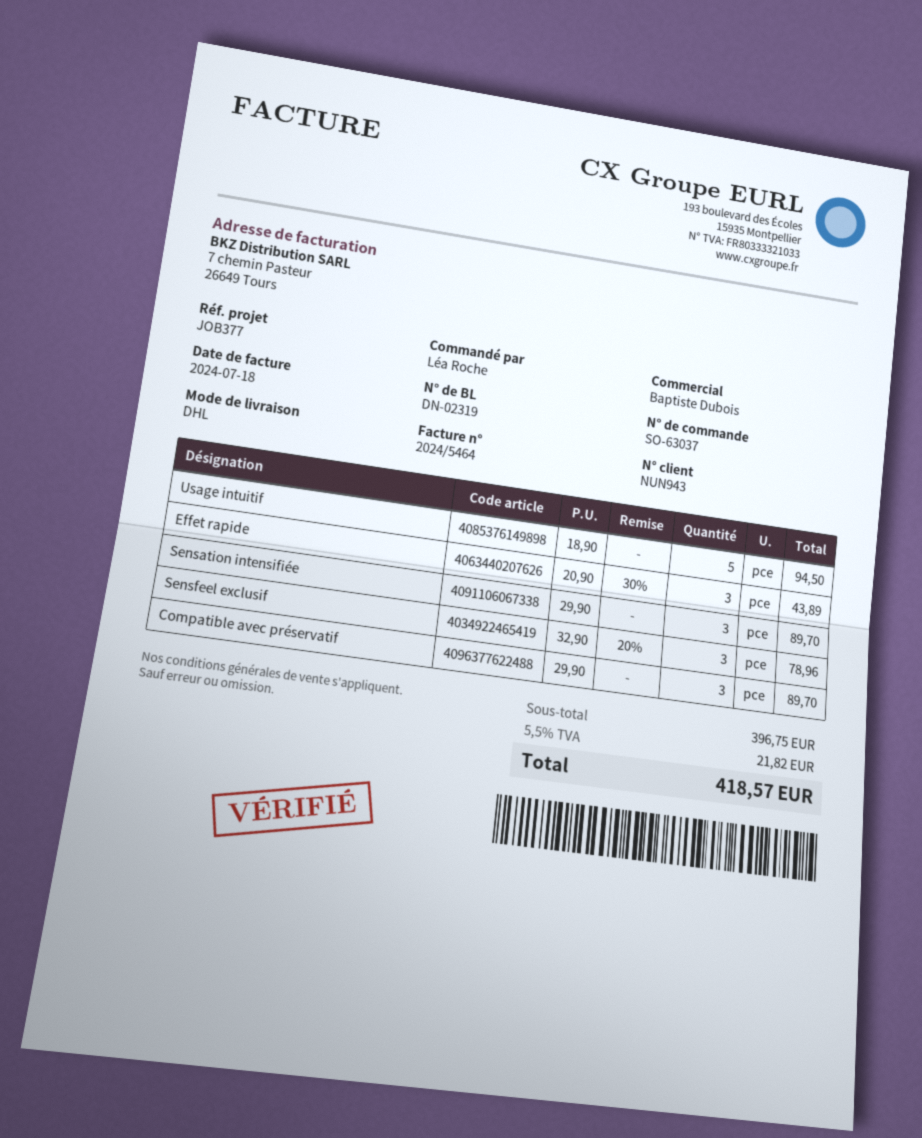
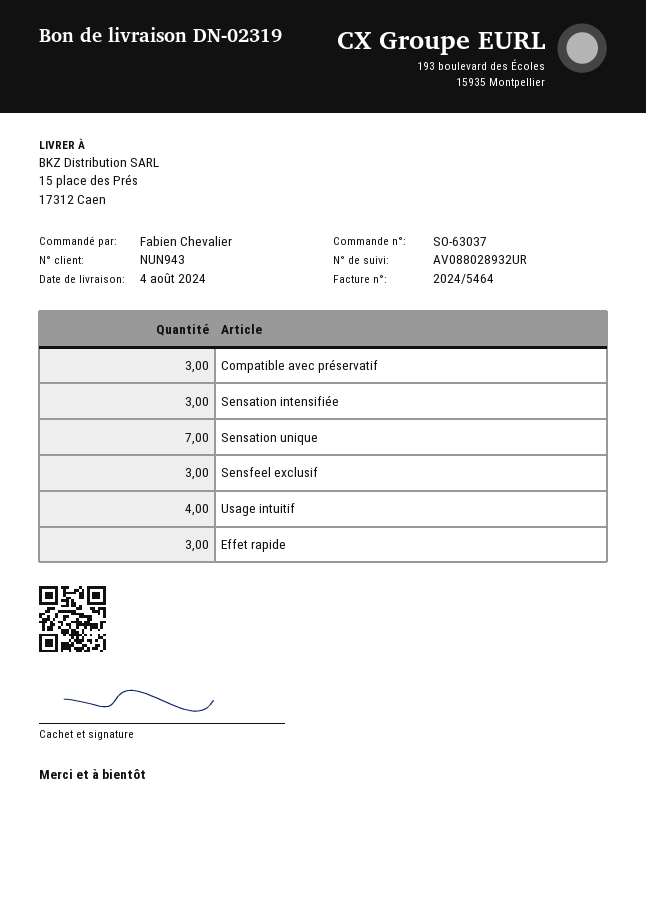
ordered by: Léa Roche -> Fabien Chevalier
Usage intuitif: 5 -> 4
Sensation unique: none -> 7

